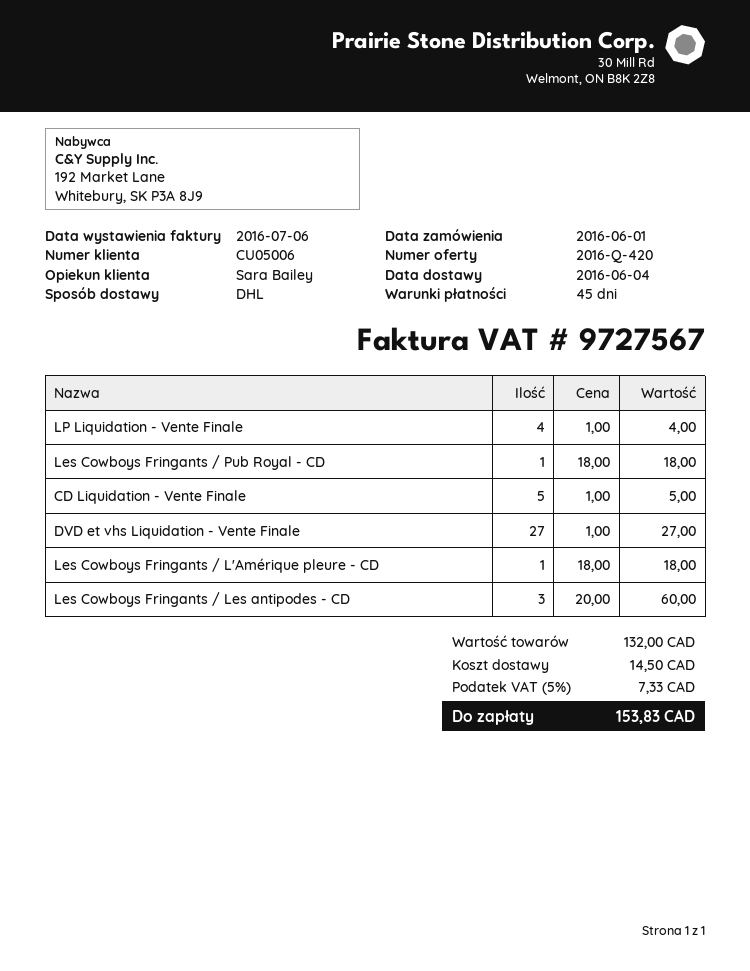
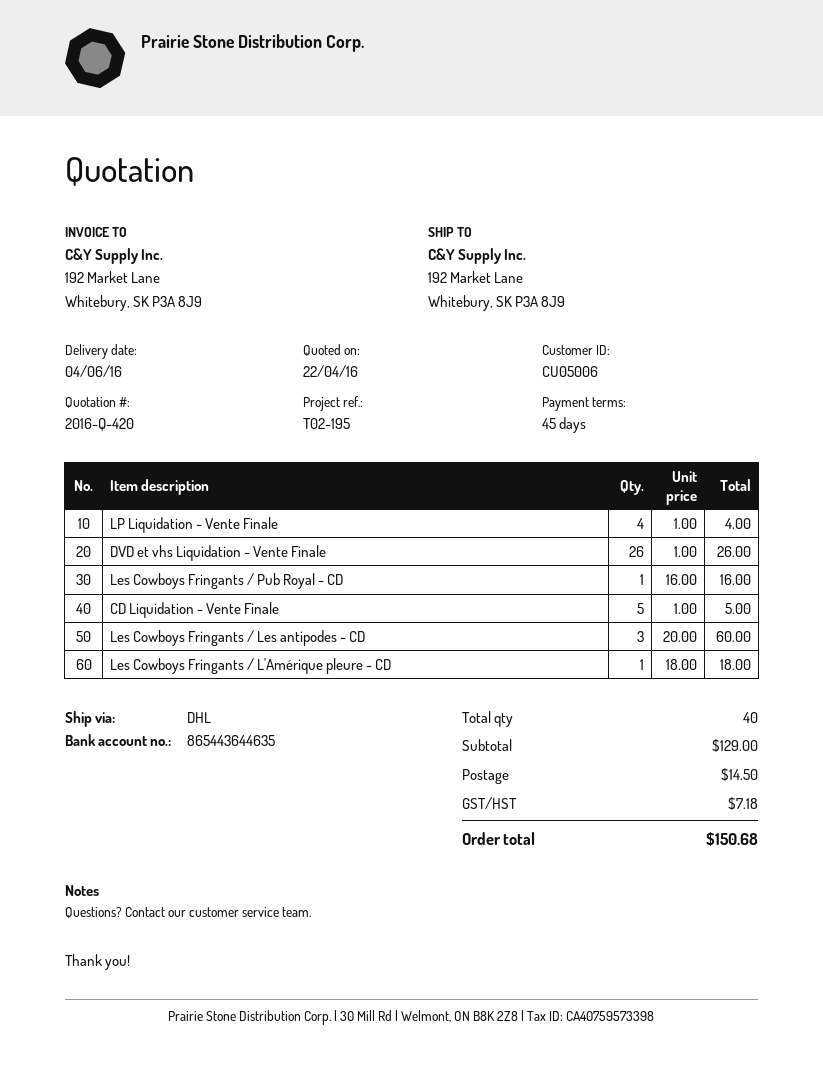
Les Cowboys Fringants / Pub Royal - CD: 1 x 18.00 = 18.00 -> 1 x 16.00 = 16.00
DVD et vhs Liquidation - Vente Finale: 27 x 1.00 = 27.00 -> 26 x 1.00 = 26.00
subtotal: 132.00 -> 129.00
tax: 7.33 -> 7.18
total: 153.83 -> 150.68

